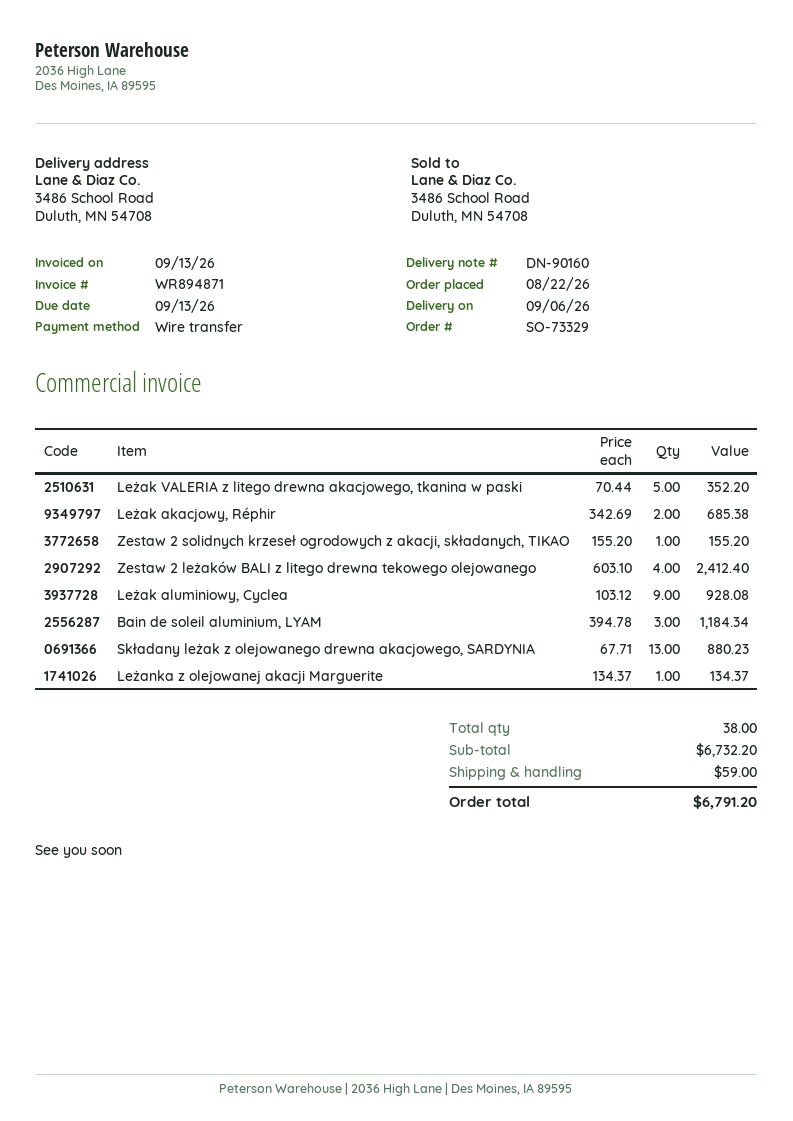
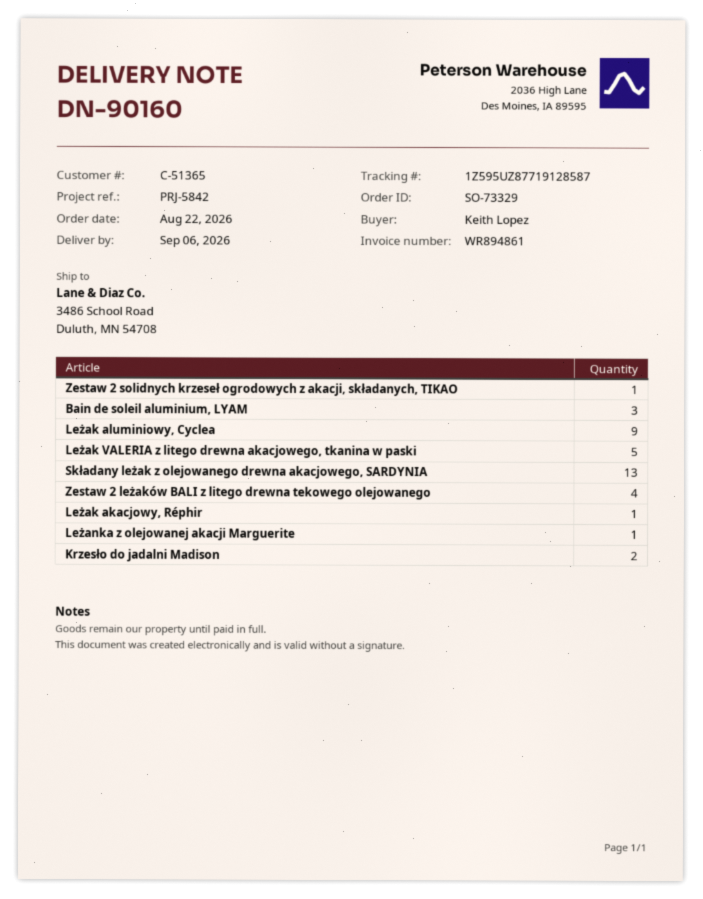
invoice number: WR894871 -> WR894861
Leżak akacjowy, Réphir: 2 -> 1
Krzesło do jadalni Madison: none -> 2

